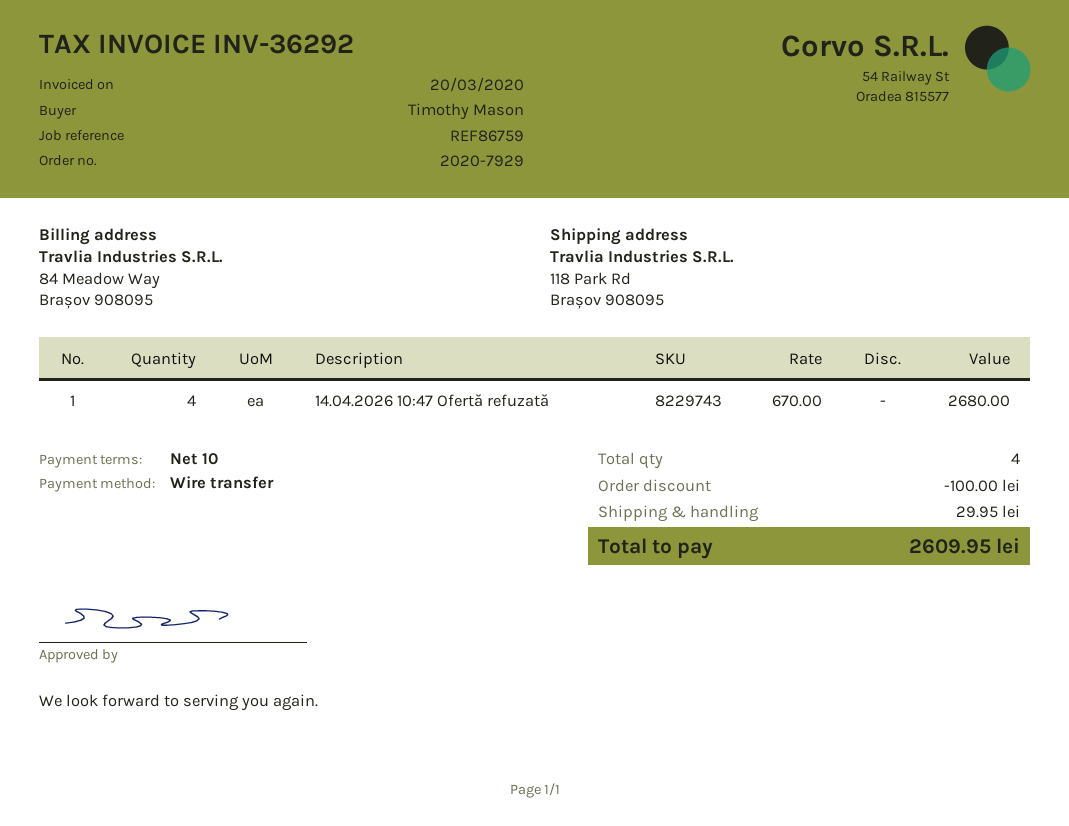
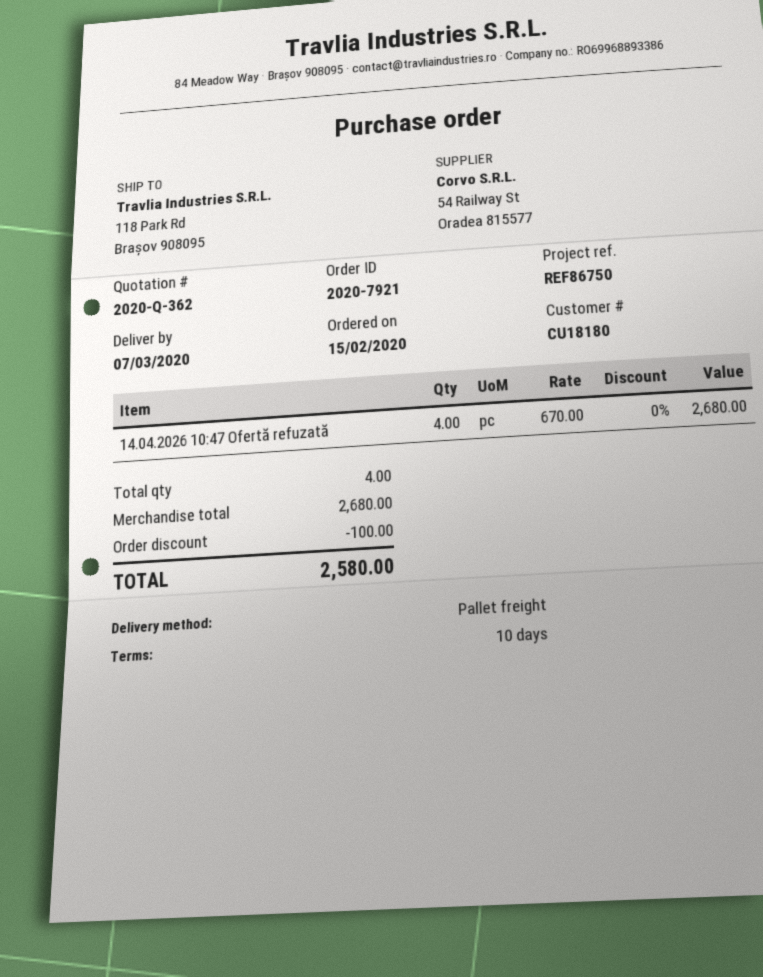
order number: 2020-7929 -> 2020-7921
reference: REF86759 -> REF86750
shipping: 29.95 -> none
total: 2609.95 -> 2580.00

